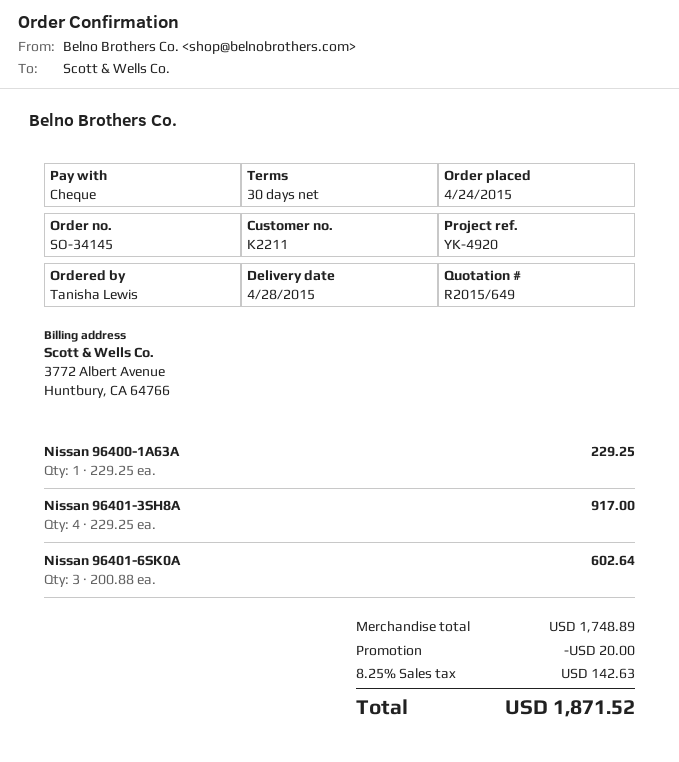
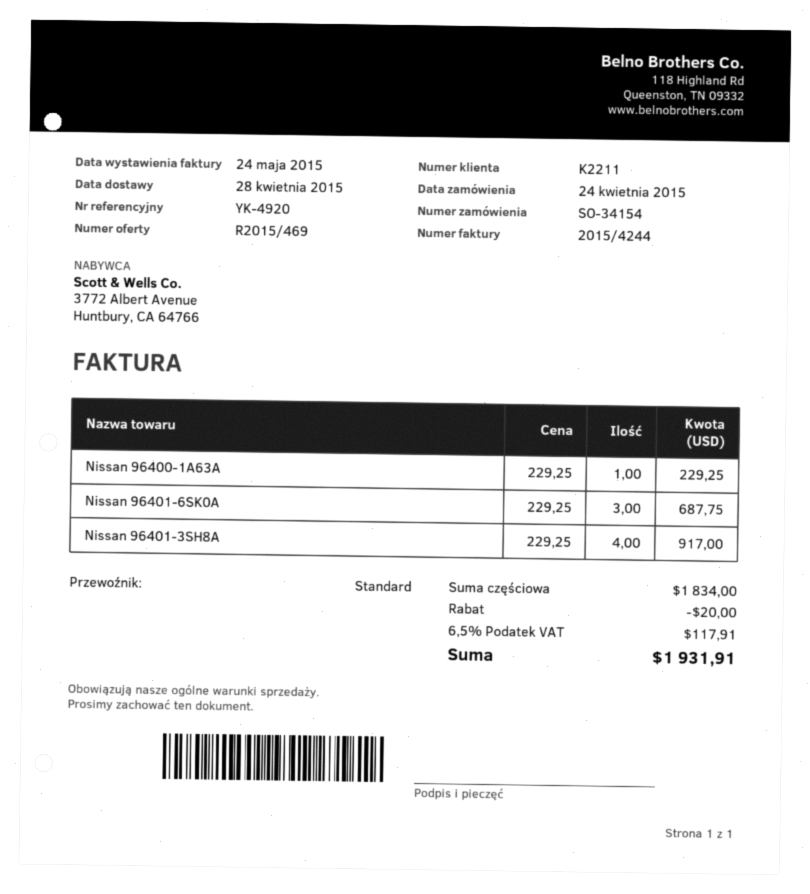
quote number: R2015/649 -> R2015/469
order number: SO-34145 -> SO-34154
Nissan 96401-6SK0A: 3 x 200.88 = 602.64 -> 3 x 229.25 = 687.75
subtotal: 1748.89 -> 1834.00
tax: 8.25% = 142.63 -> 6.5% = 117.91
total: 1871.52 -> 1931.91

